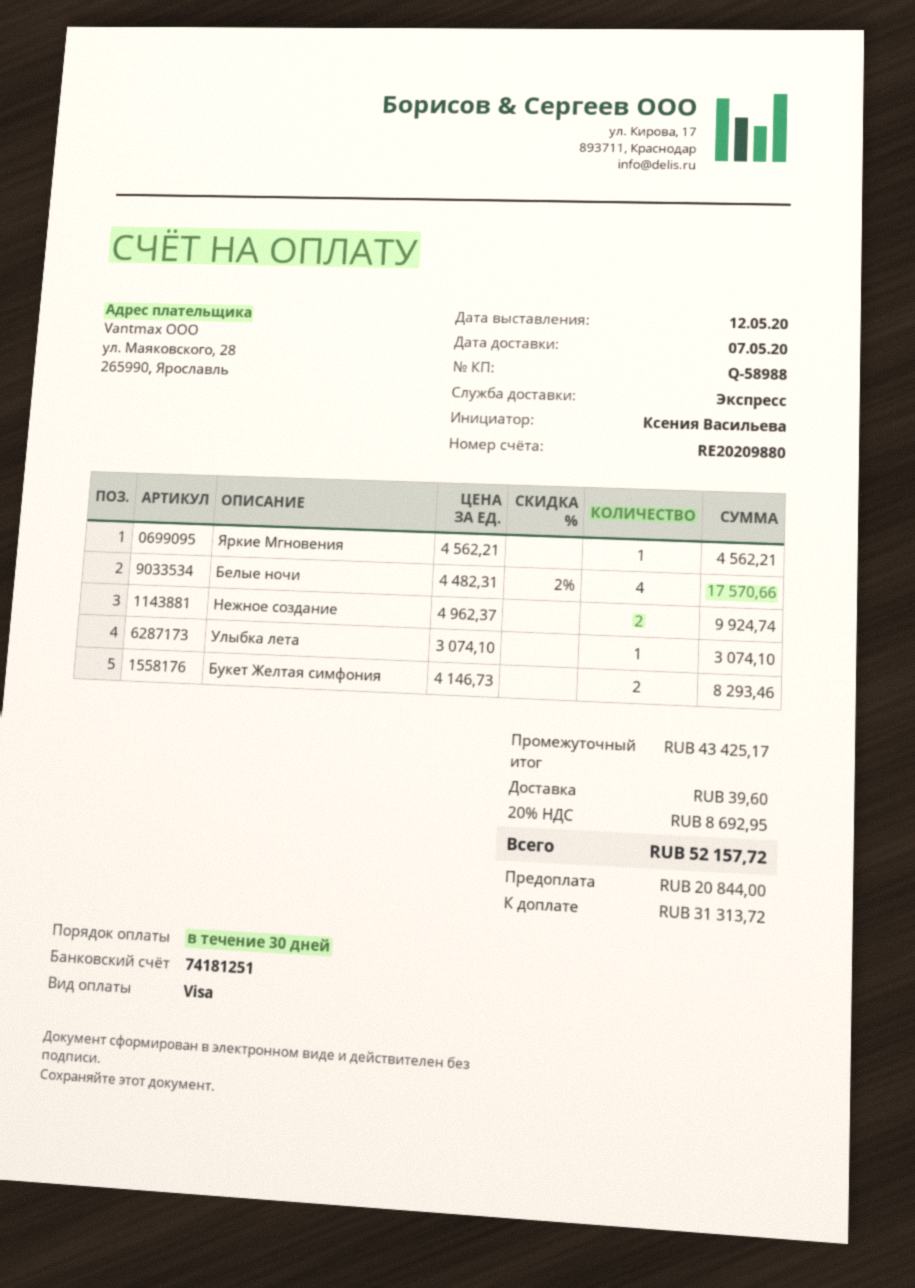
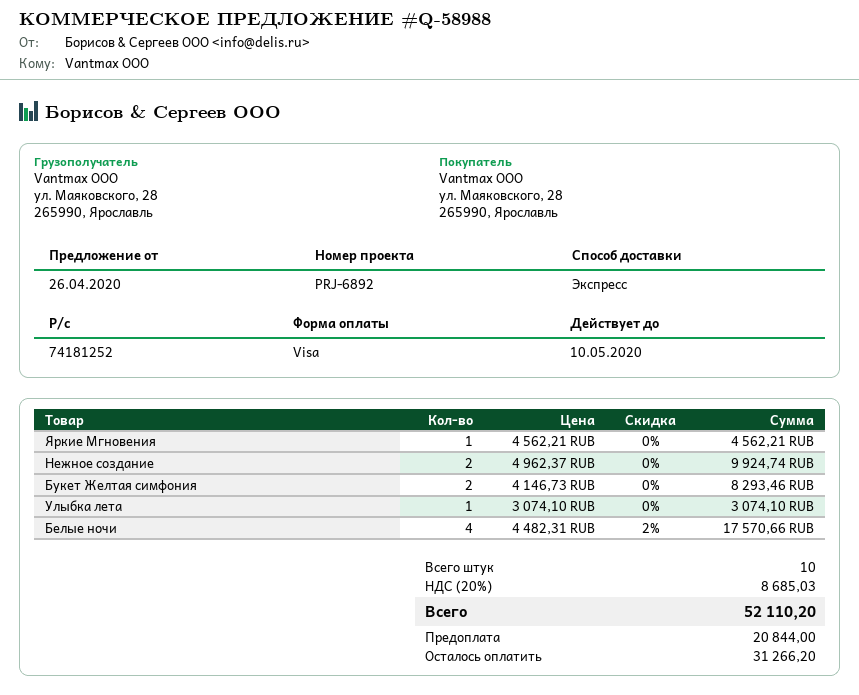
bank account: 74181251 -> 74181252
shipping: 39.60 -> none
tax: 20% = 8692.95 -> 20% = 8685.03
total: 52157.72 -> 52110.20
balance: 31313.72 -> 31266.20

